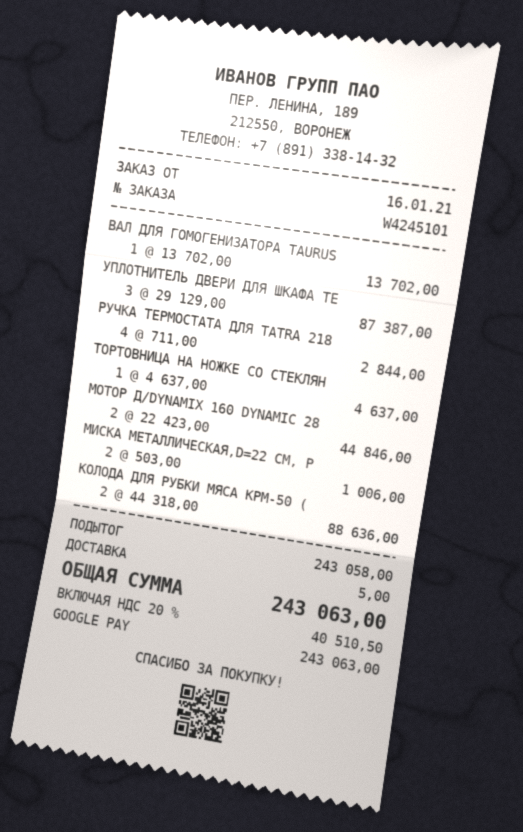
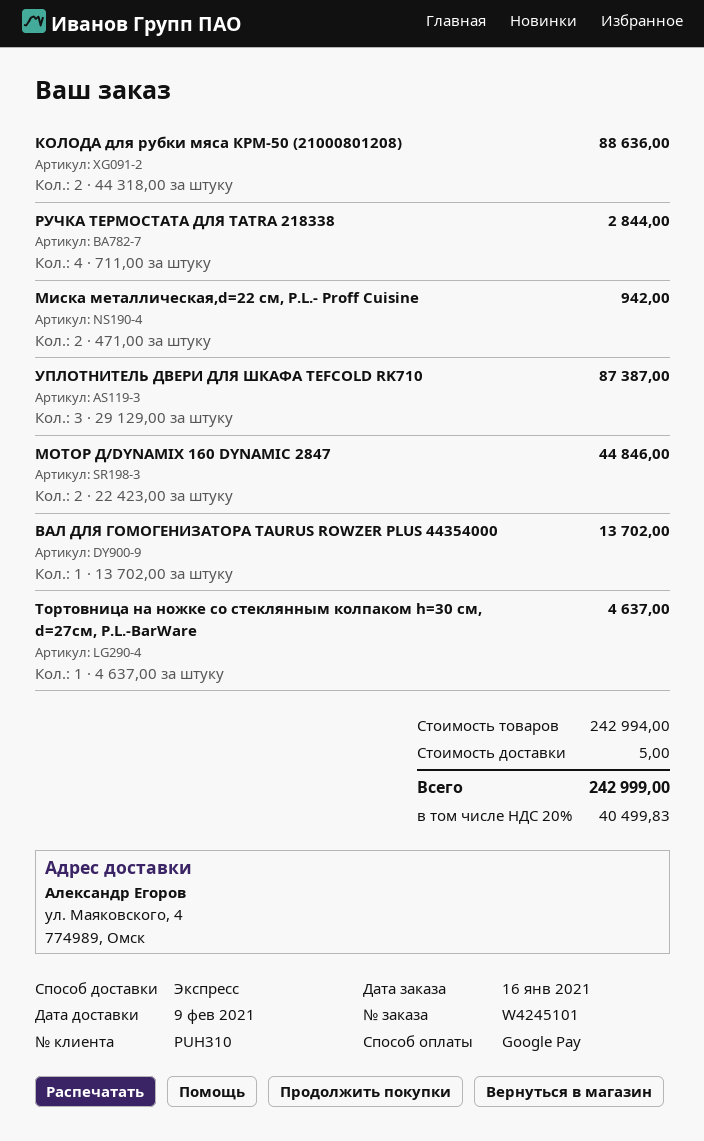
МИСКА МЕТАЛЛИЧЕСКАЯ,D=22 СМ, P: 2 x 503.00 = 1006.00 -> 2 x 471.00 = 942.00
subtotal: 243058.00 -> 242994.00
tax: 20% = 40510.50 -> 20% = 40499.83
total: 243063.00 -> 242999.00

